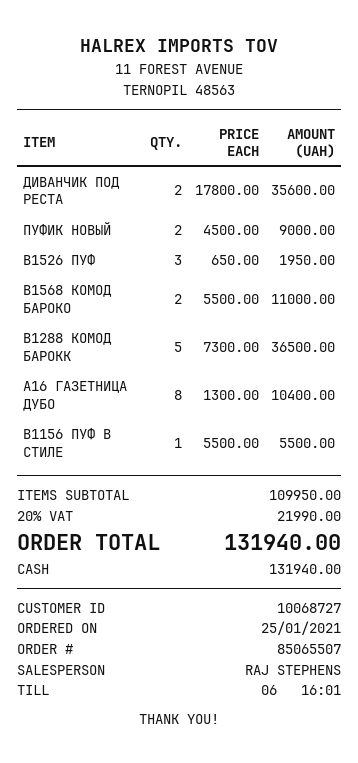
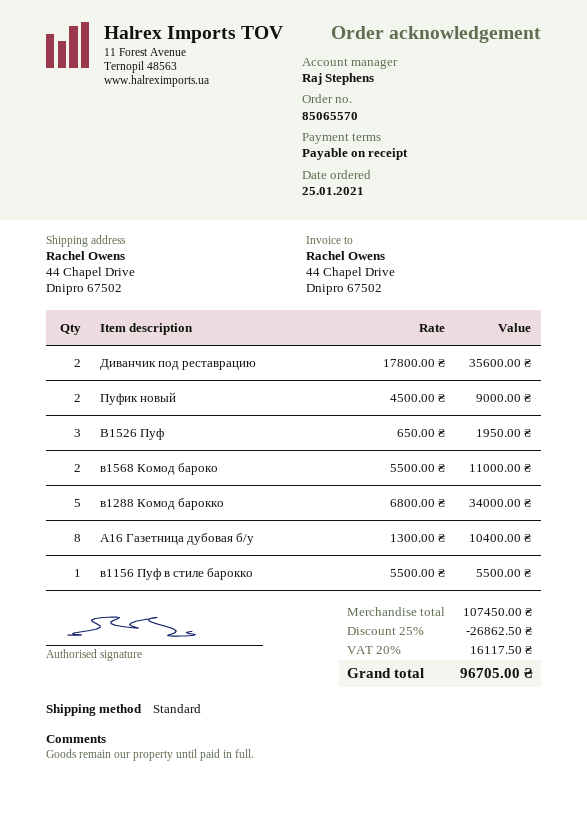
order number: 85065507 -> 85065570
В1288 КОМОД БАРОКК: 5 x 7300.00 = 36500.00 -> 5 x 6800.00 = 34000.00
subtotal: 109950.00 -> 107450.00
discount: none -> 25% = 26862.50
tax: 20% = 21990.00 -> 20% = 16117.50
total: 131940.00 -> 96705.00

